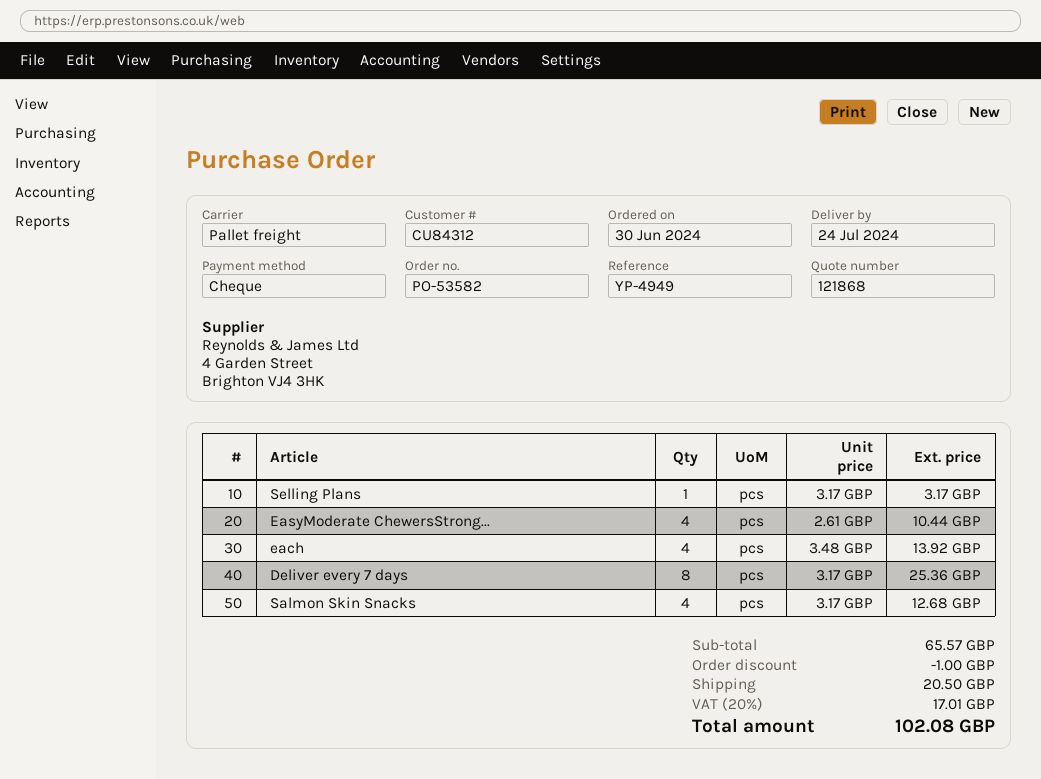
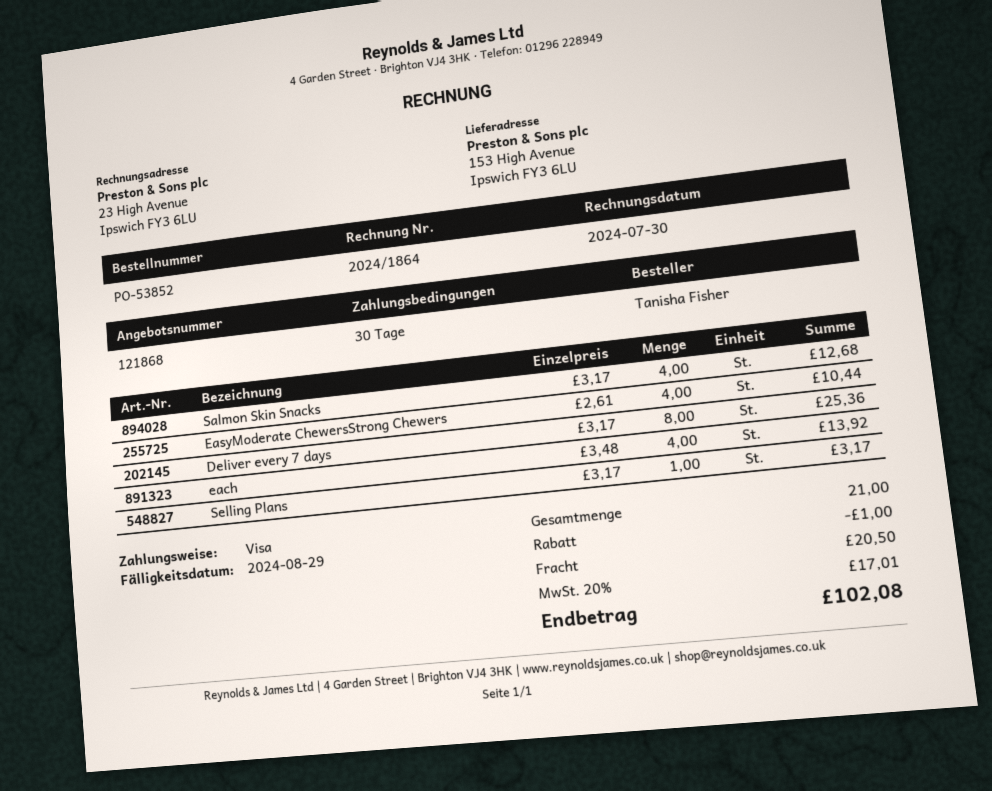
order number: PO-53582 -> PO-53852
payment method: cheque -> Visa

